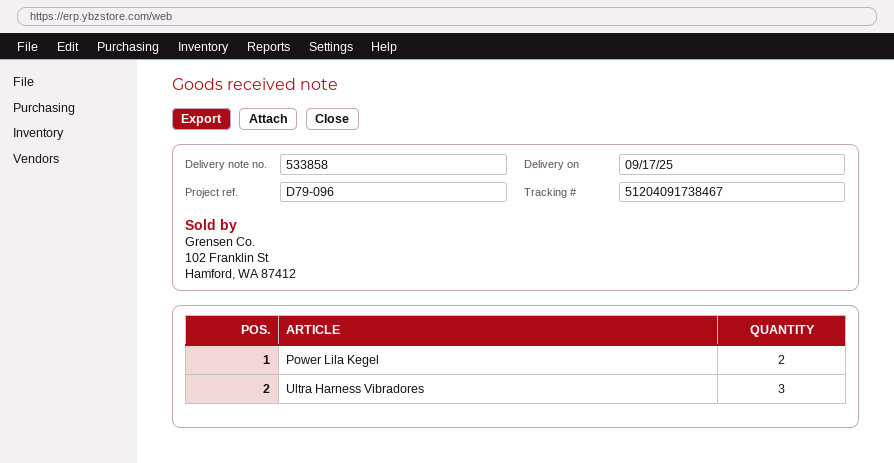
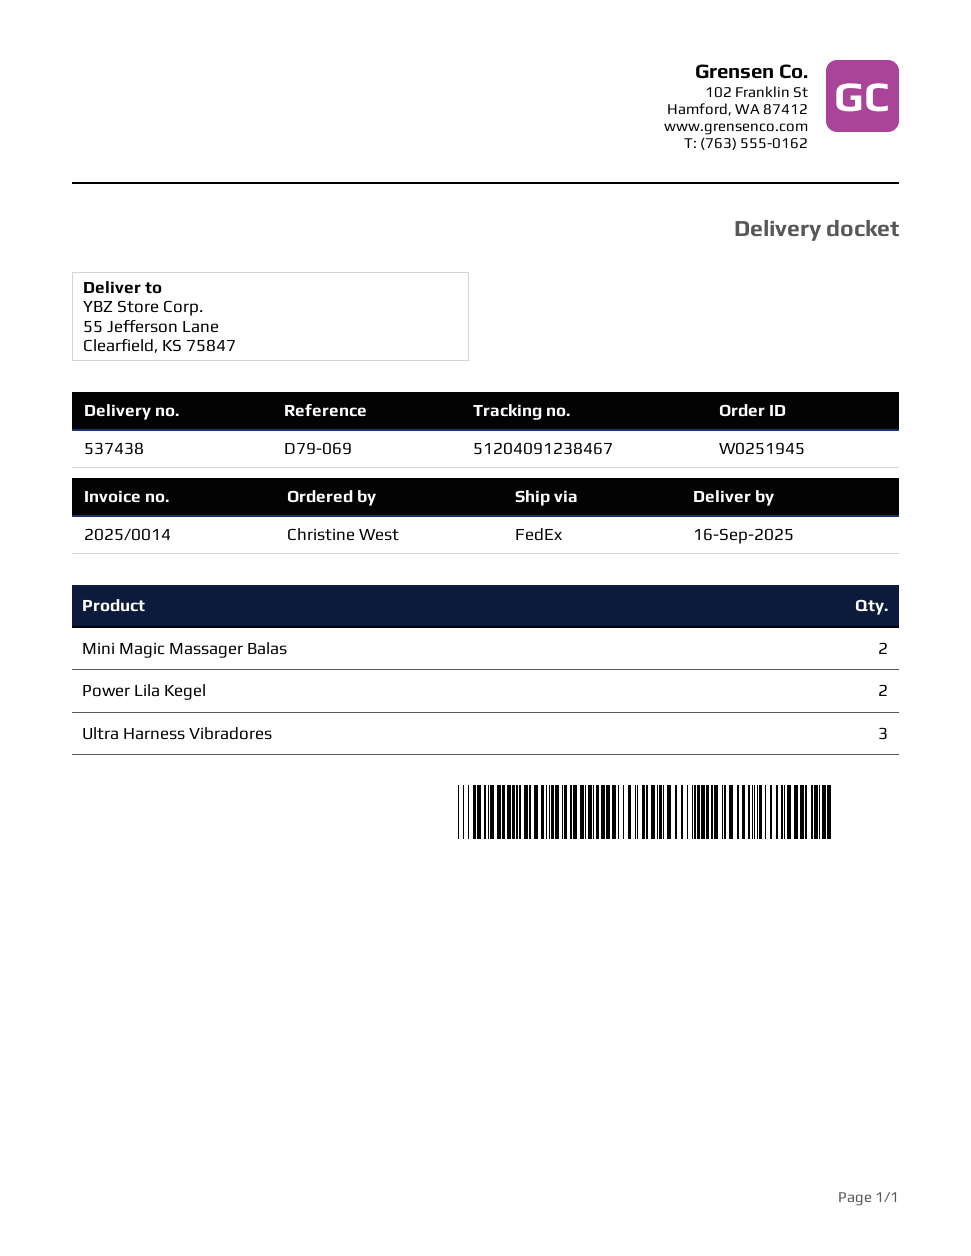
delivery note number: 533858 -> 537438
delivery date: 2025-09-17 -> 2025-09-16
reference: D79-096 -> D79-069
tracking number: 51204091738467 -> 51204091238467
Mini Magic Massager Balas: none -> 2

